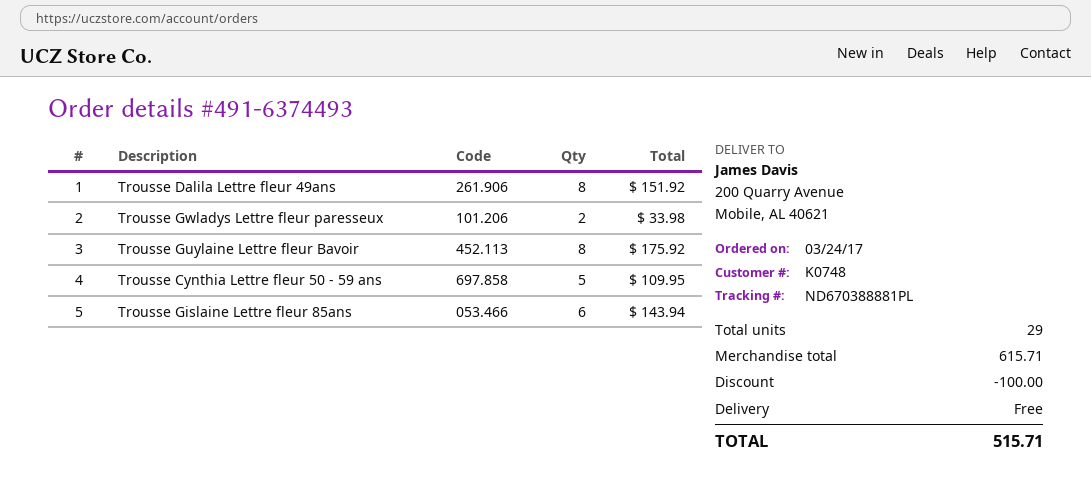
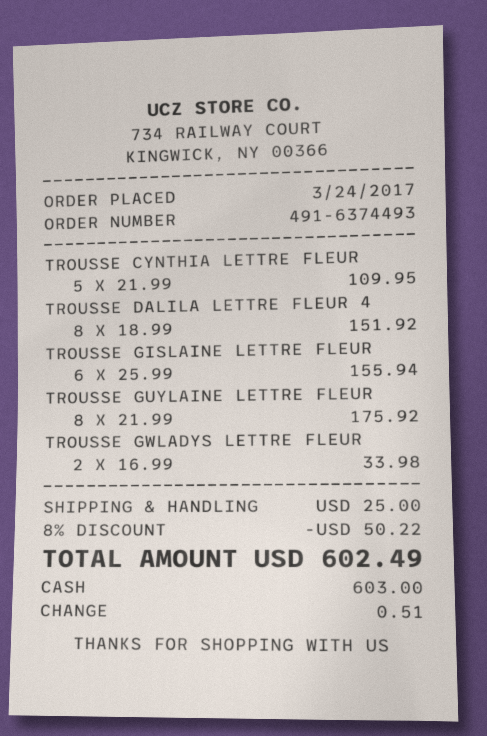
Trousse Gislaine Lettre fleur 85ans: 6 for 143.94 -> 6 for 155.94
discount: 100.00 -> 50.22
shipping: 0.00 -> 25.00
total: 515.71 -> 602.49

